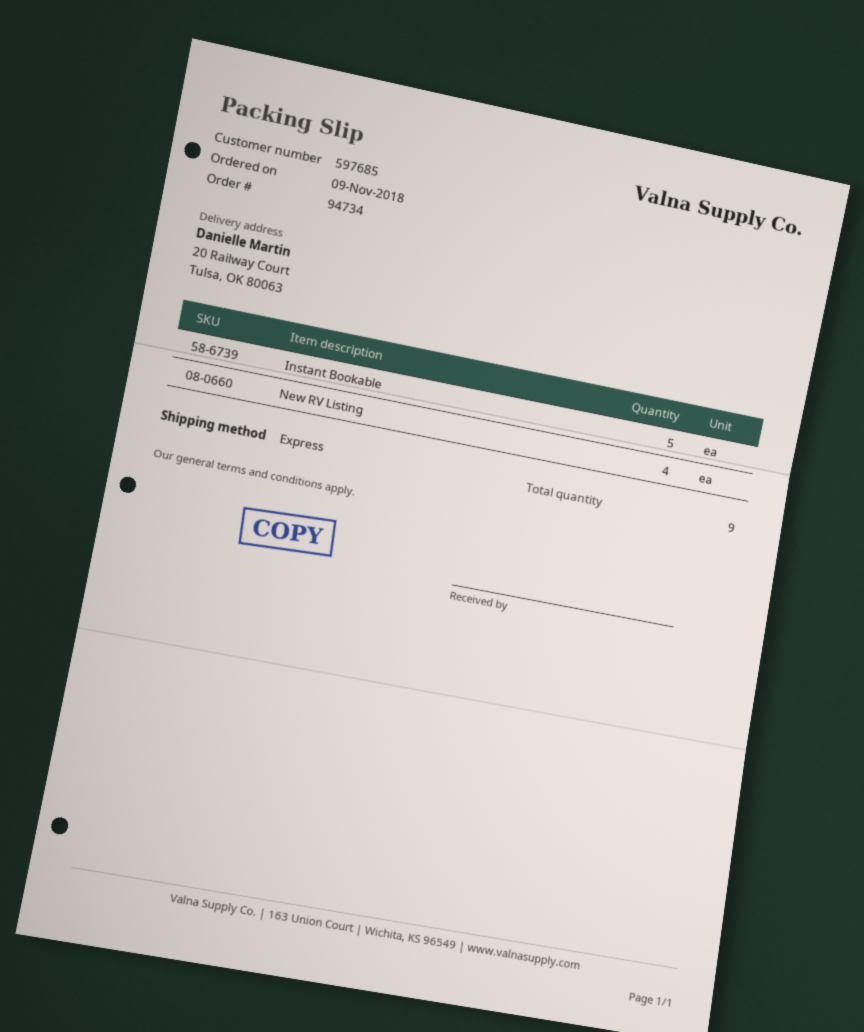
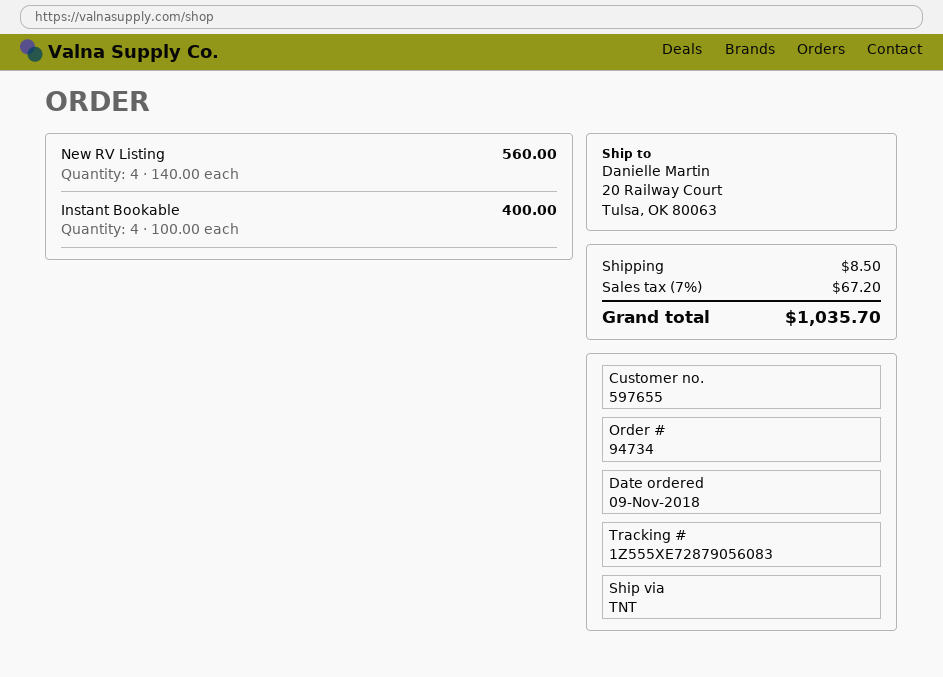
customer number: 597685 -> 597655
shipping method: express -> TNT
Instant Bookable: 5 -> 4

